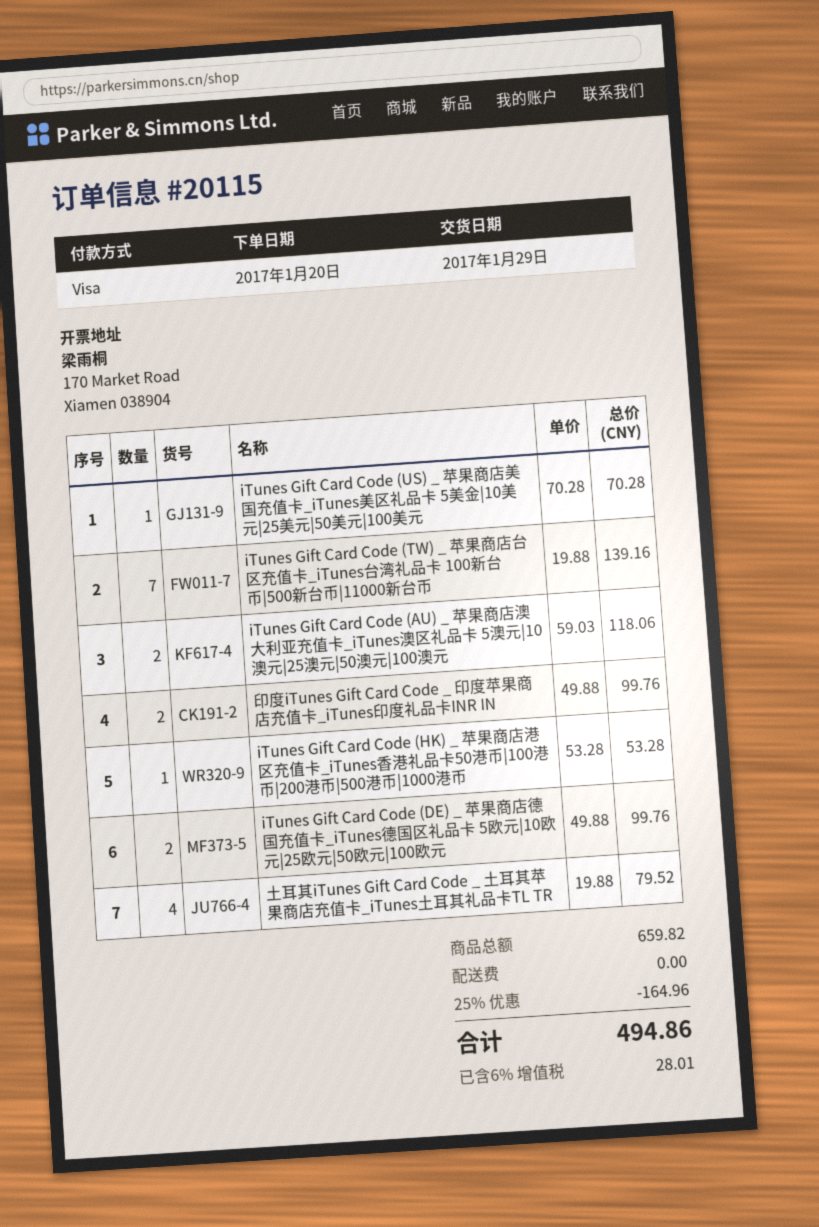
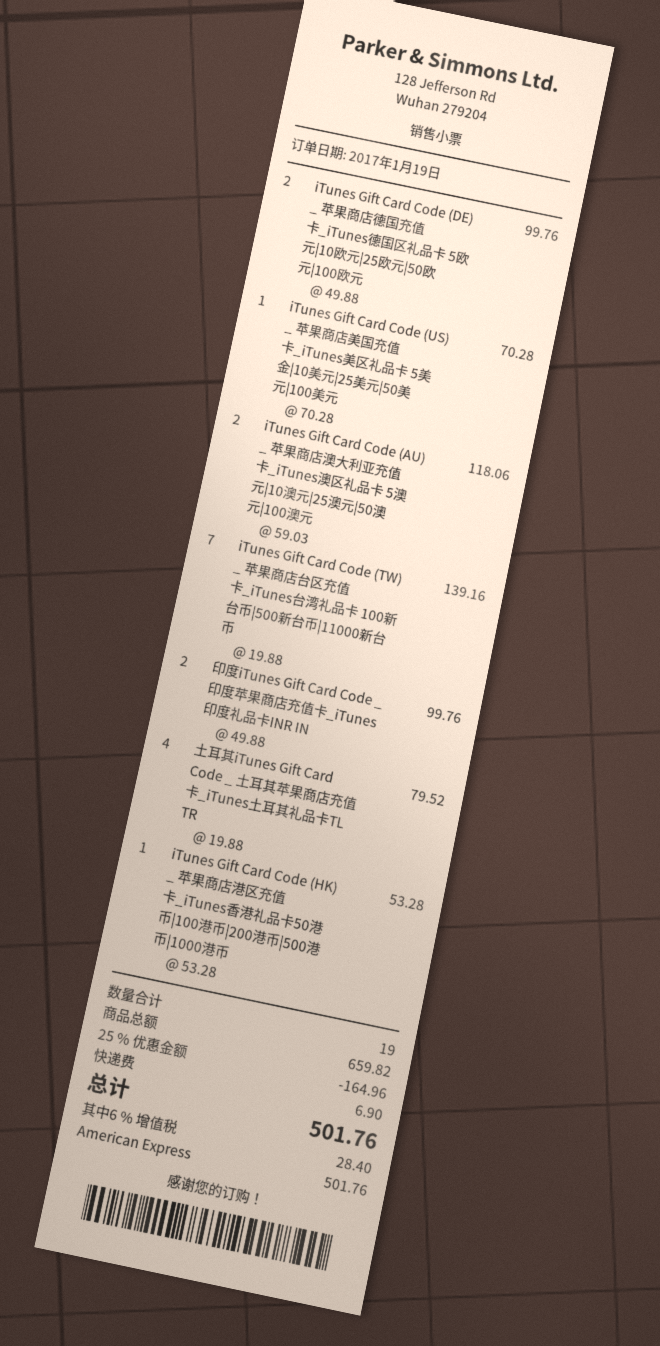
order date: 2017-01-20 -> 2017-01-19
payment method: Visa -> American Express
shipping: 0.00 -> 6.90
tax: 6% = 28.01 -> 6% = 28.40
total: 494.86 -> 501.76

